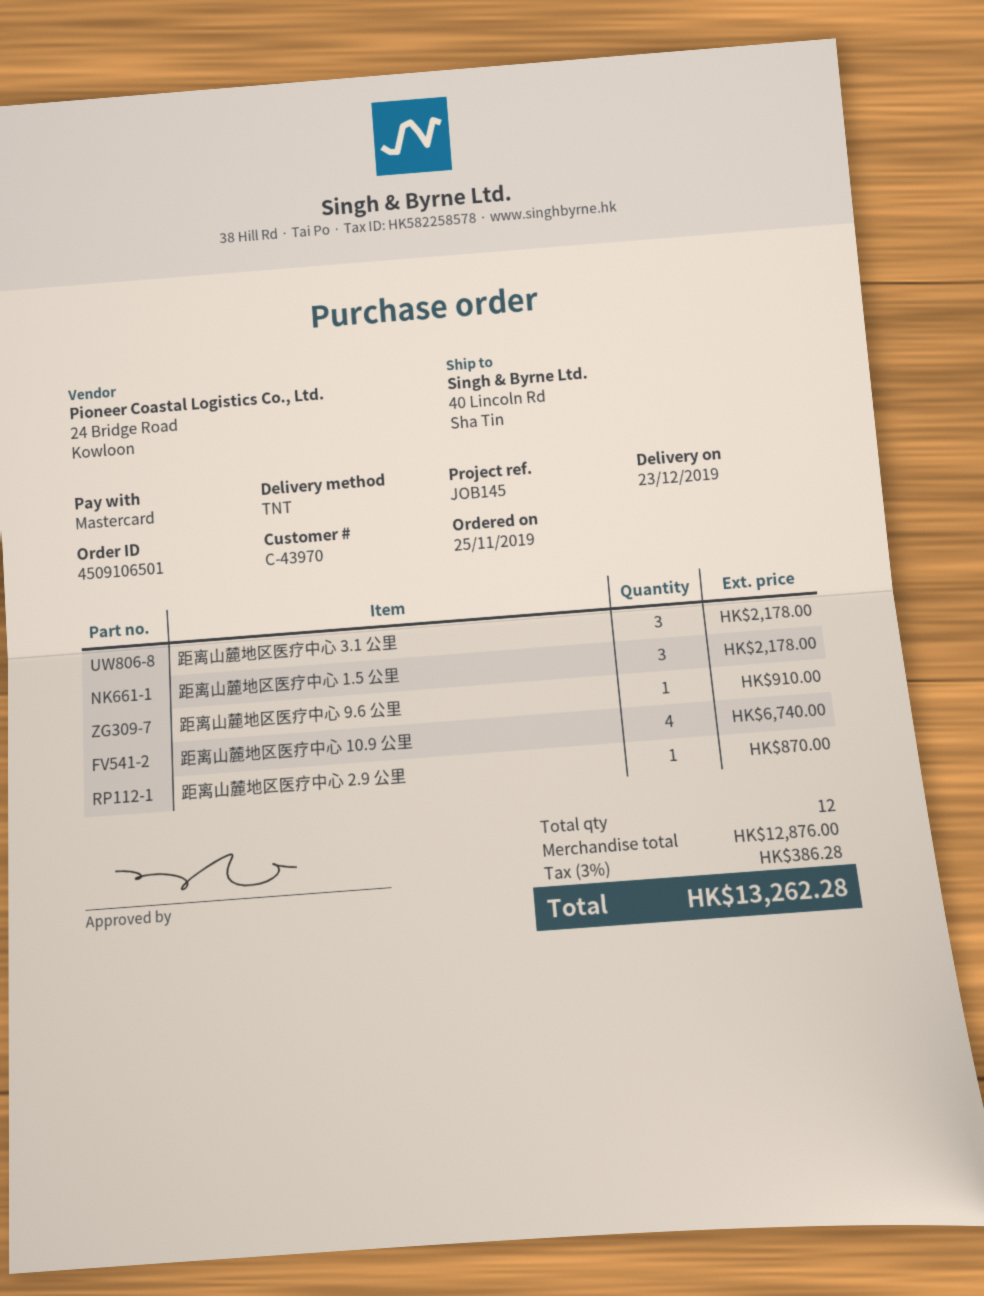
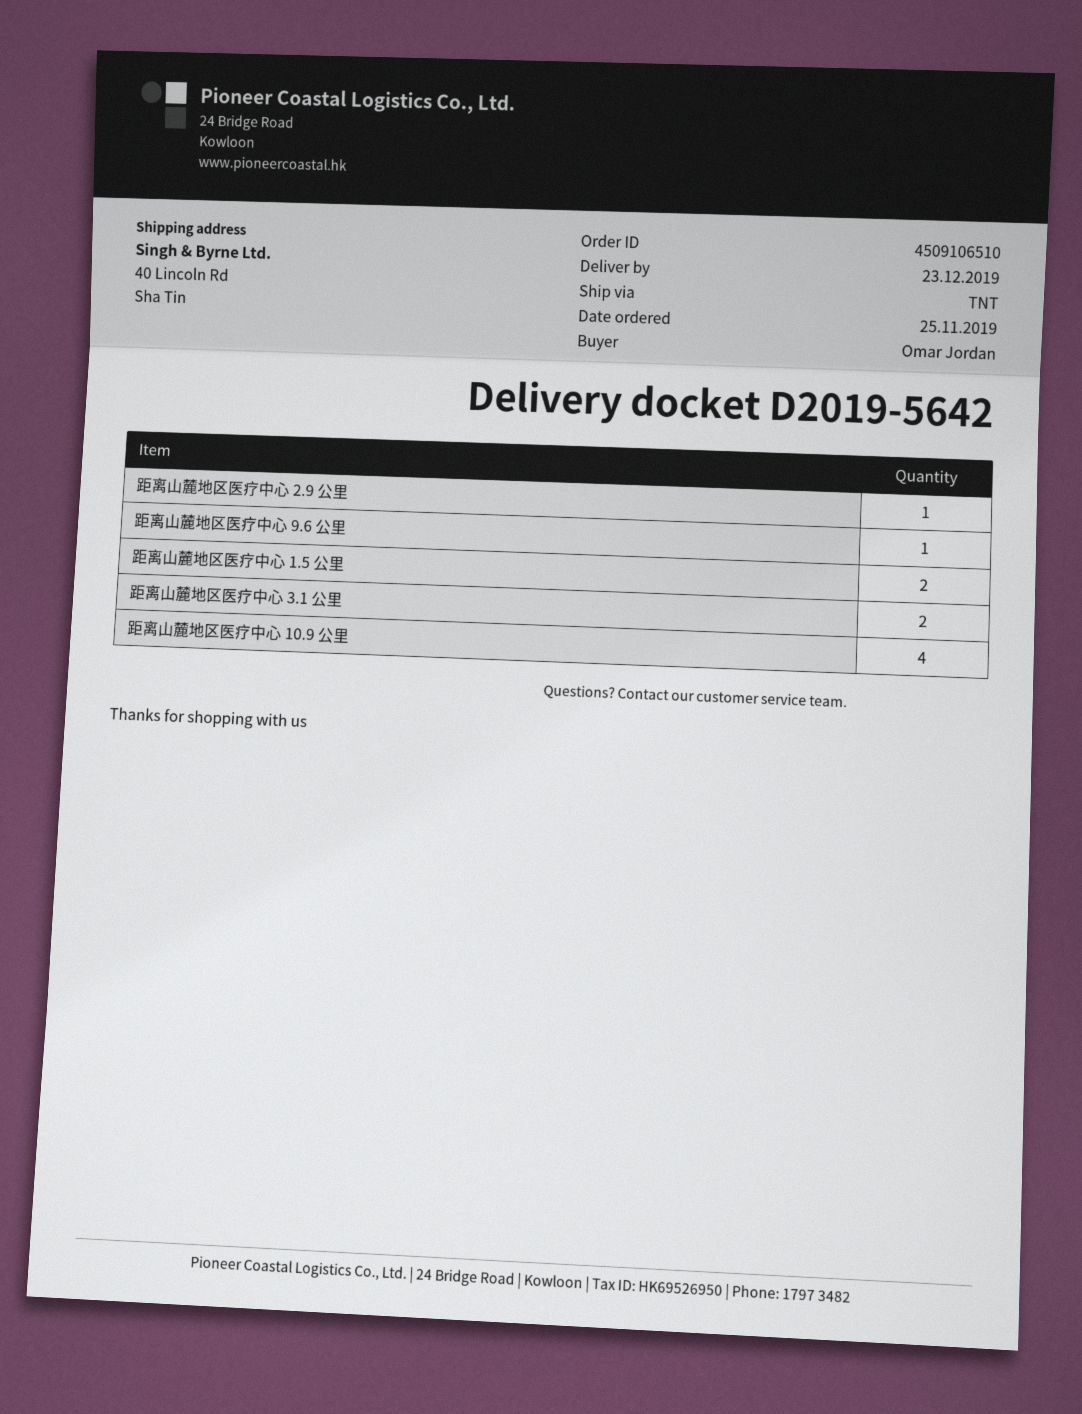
order number: 4509106501 -> 4509106510
距离山麓地区医疗中心 3.1 公里: 3 -> 2
距离山麓地区医疗中心 1.5 公里: 3 -> 2

